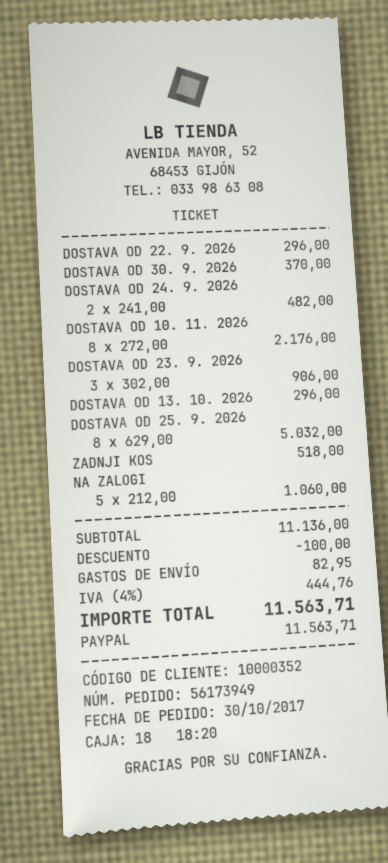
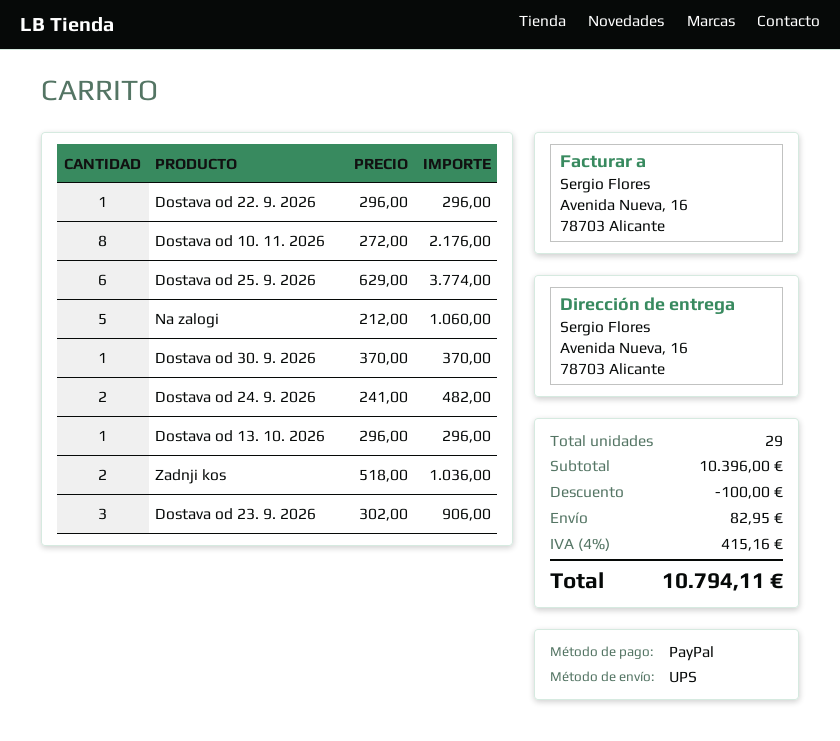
DOSTAVA OD 25. 9. 2026: 8 x 629.00 = 5032.00 -> 6 x 629.00 = 3774.00
ZADNJI KOS: 1 x 518.00 = 518.00 -> 2 x 518.00 = 1036.00
subtotal: 11136.00 -> 10396.00
tax: 4% = 444.76 -> 4% = 415.16
total: 11563.71 -> 10794.11

